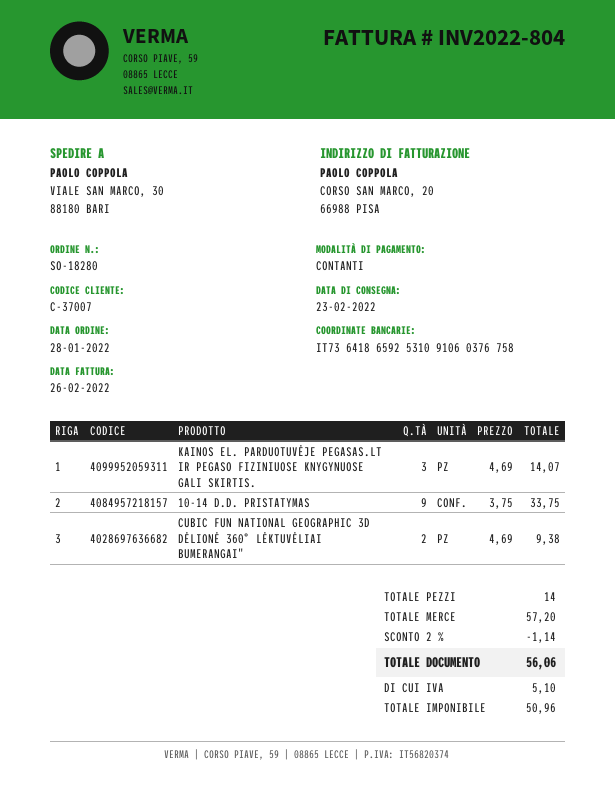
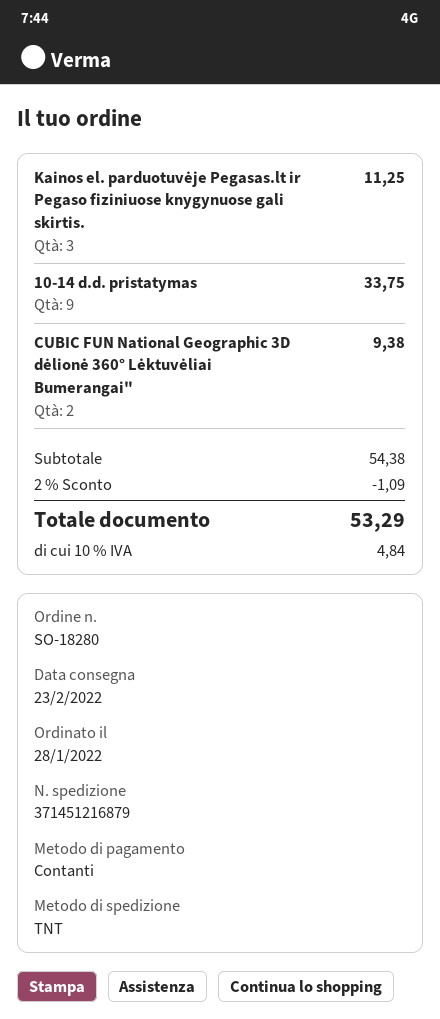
KAINOS EL. PARDUOTUVĖJE PEGASAS.LT IR PEGASO FIZINIUOSE KNYGYNUOSE GALI SKIRTIS.: 3 for 14.07 -> 3 for 11.25
subtotal: 57.20 -> 54.38
discount: 2% = 1.14 -> 2% = 1.09
tax: 5.10 -> 4.84
total: 56.06 -> 53.29

